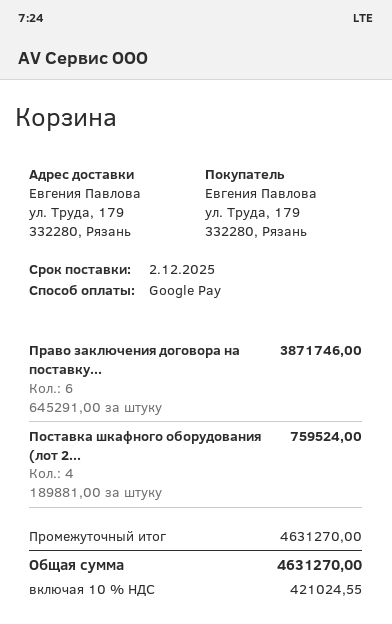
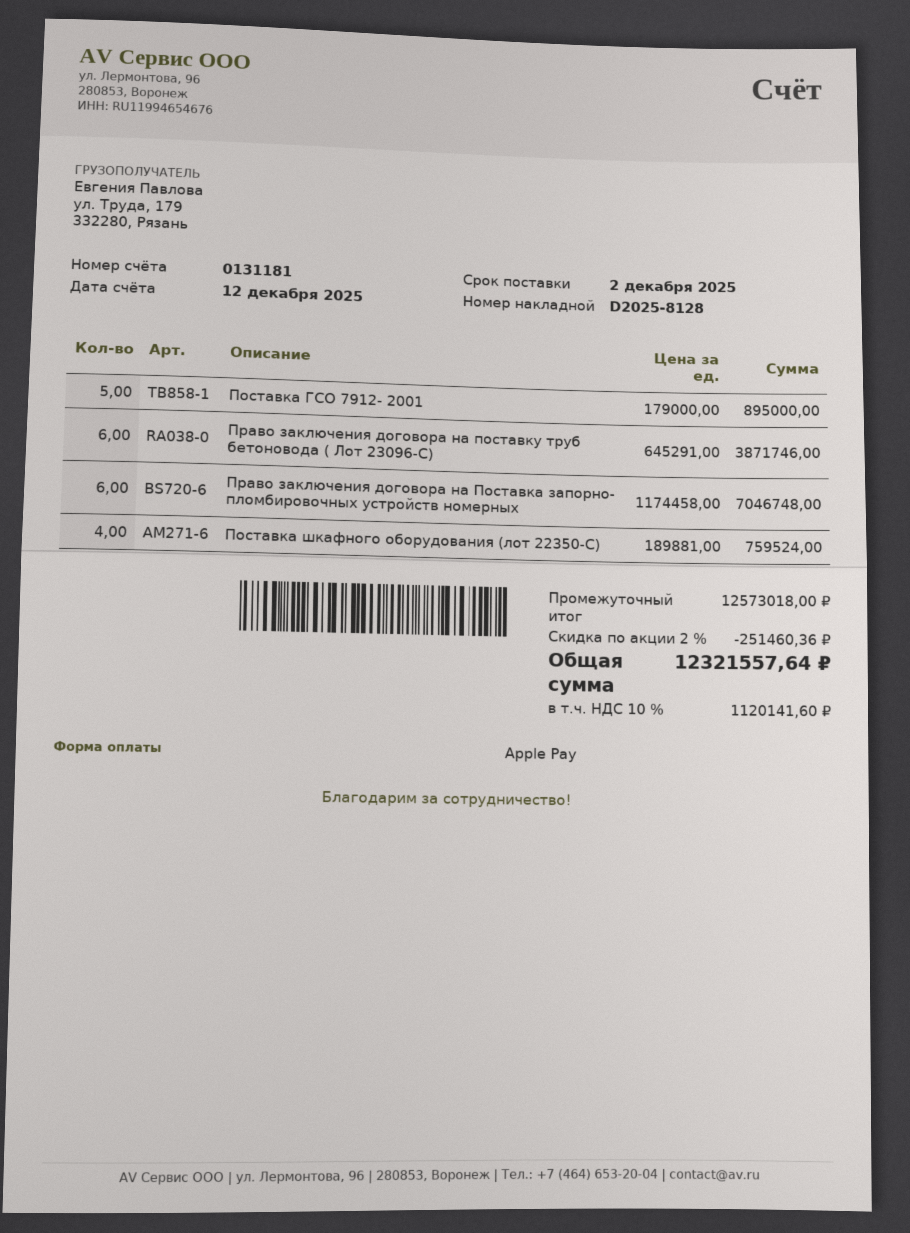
payment method: Google Pay -> Apple Pay
Поставка ГСО 7912- 2001: none -> 5 x 179000.00 = 895000.00
Право заключения договора на Поставка запорно- пломбировочных устройств номерных: none -> 6 x 1174458.00 = 7046748.00
subtotal: 4631270.00 -> 12573018.00
discount: none -> 2% = 251460.36
tax: 10% = 421024.55 -> 10% = 1120141.60
total: 4631270.00 -> 12321557.64

